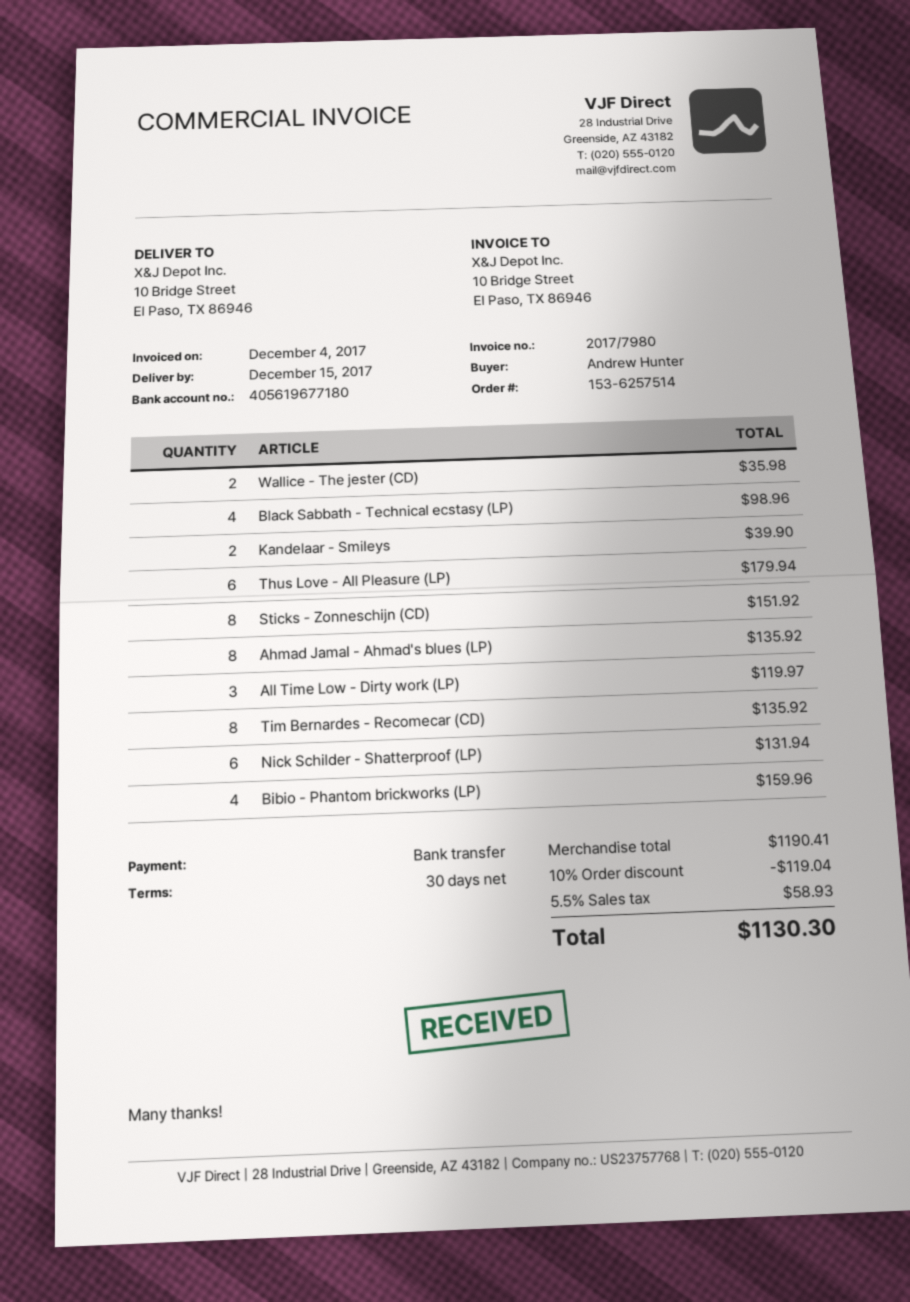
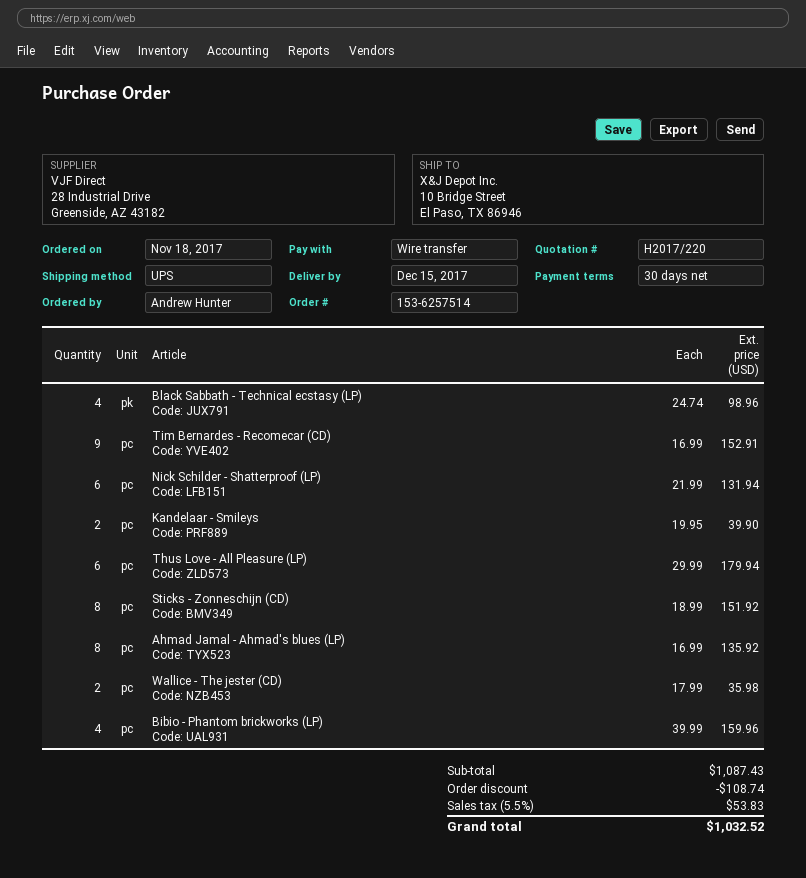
All Time Low - Dirty work (LP): 3 for 119.97 -> none
Tim Bernardes - Recomecar (CD): 8 for 135.92 -> 9 for 152.91
subtotal: 1190.41 -> 1087.43
discount: 119.04 -> 108.74
tax: 5.5% = 58.93 -> 5.5% = 53.83
total: 1130.30 -> 1032.52

